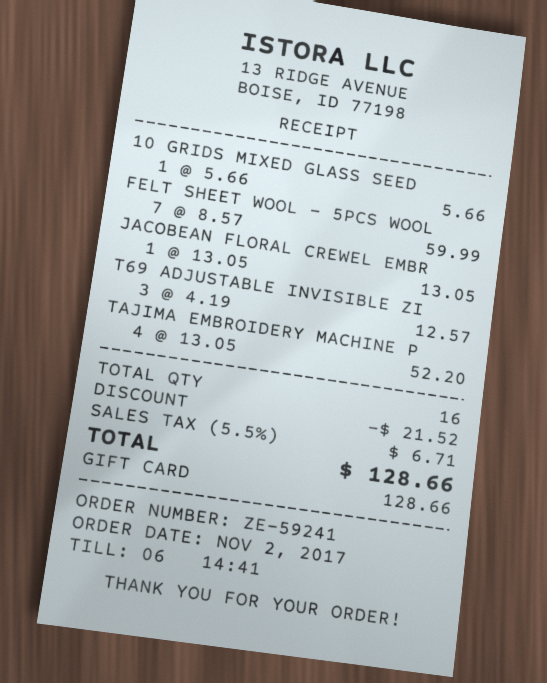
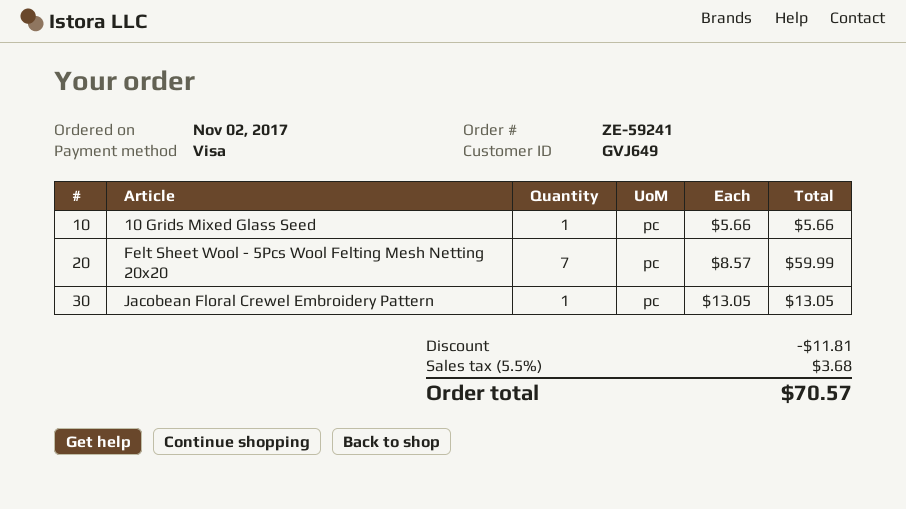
payment method: gift card -> Visa
T69 ADJUSTABLE INVISIBLE ZI: 3 x 4.19 = 12.57 -> none
TAJIMA EMBROIDERY MACHINE P: 4 x 13.05 = 52.20 -> none
discount: 21.52 -> 11.81
tax: 5.5% = 6.71 -> 5.5% = 3.68
total: 128.66 -> 70.57

